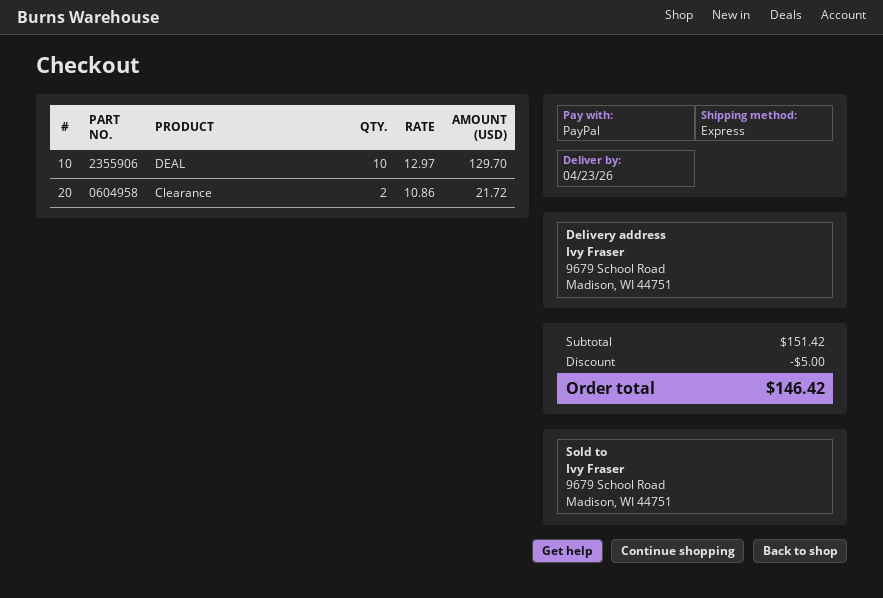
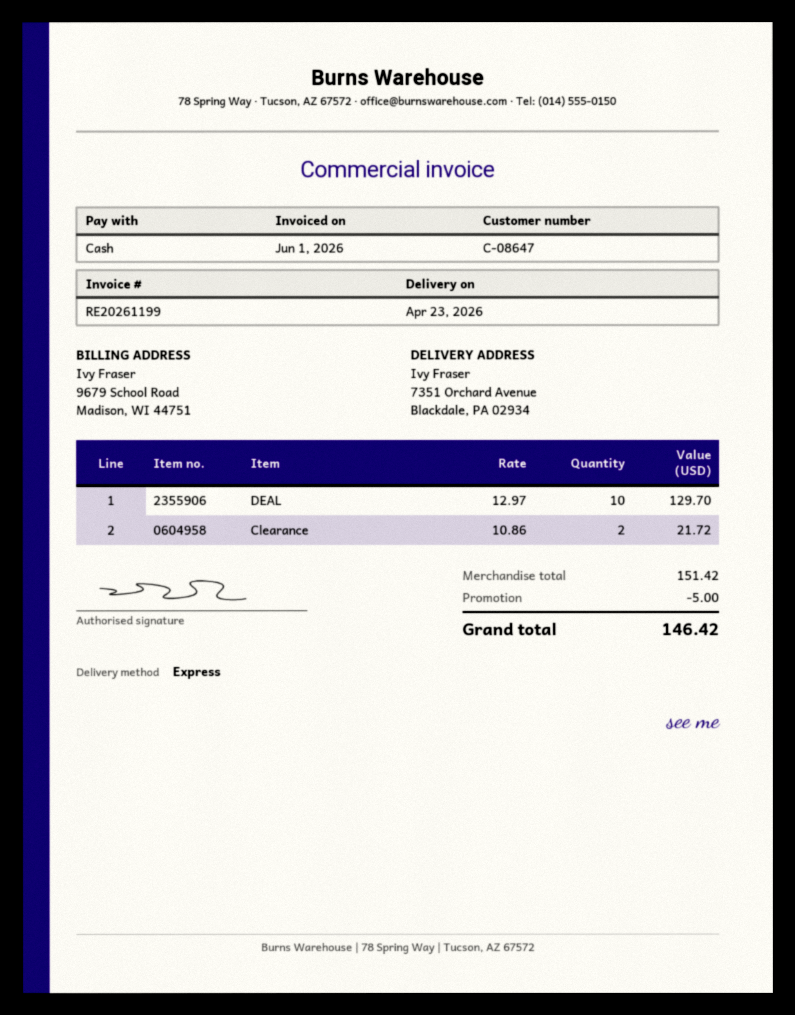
payment method: PayPal -> cash
ship to: 9679 School Road, Madison, WI 44751 -> 7351 Orchard Avenue, Blackdale, PA 02934

